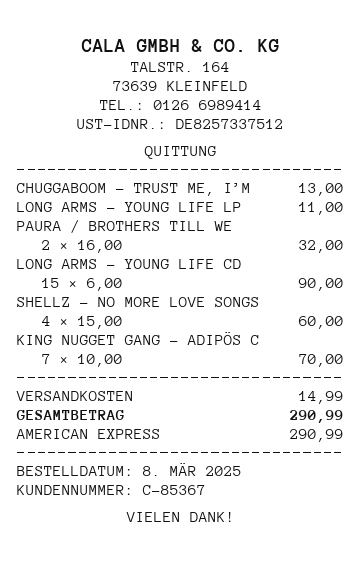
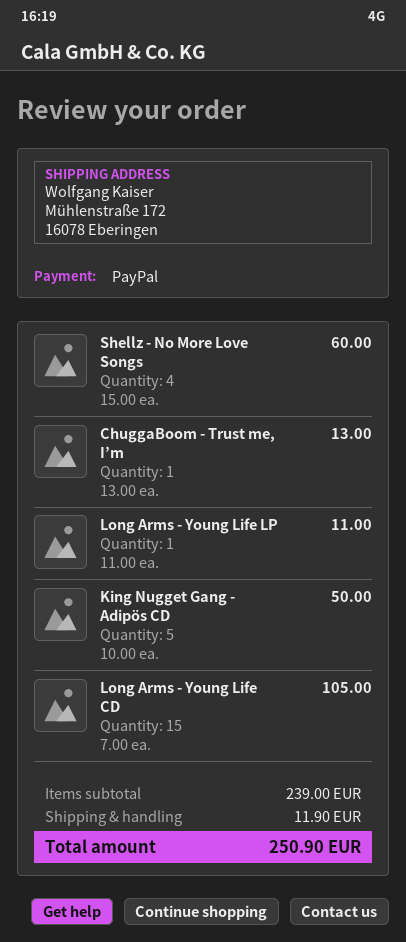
payment method: American Express -> PayPal
PAURA / BROTHERS TILL WE: 2 x 16.00 = 32.00 -> none
LONG ARMS - YOUNG LIFE CD: 15 x 6.00 = 90.00 -> 15 x 7.00 = 105.00
KING NUGGET GANG - ADIPÖS C: 7 x 10.00 = 70.00 -> 5 x 10.00 = 50.00
shipping: 14.99 -> 11.90
total: 290.99 -> 250.90

